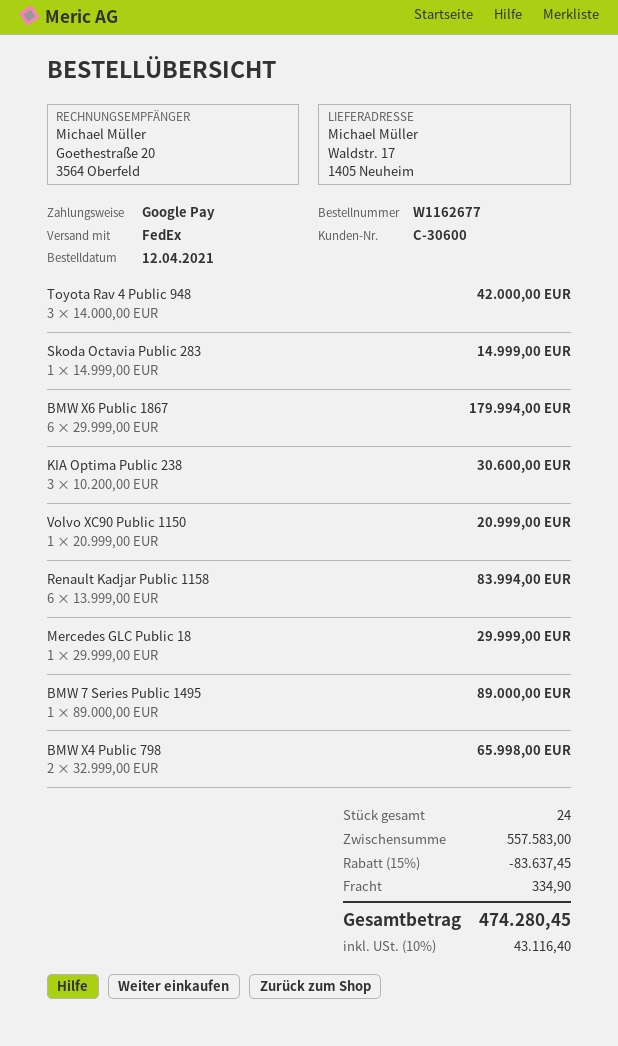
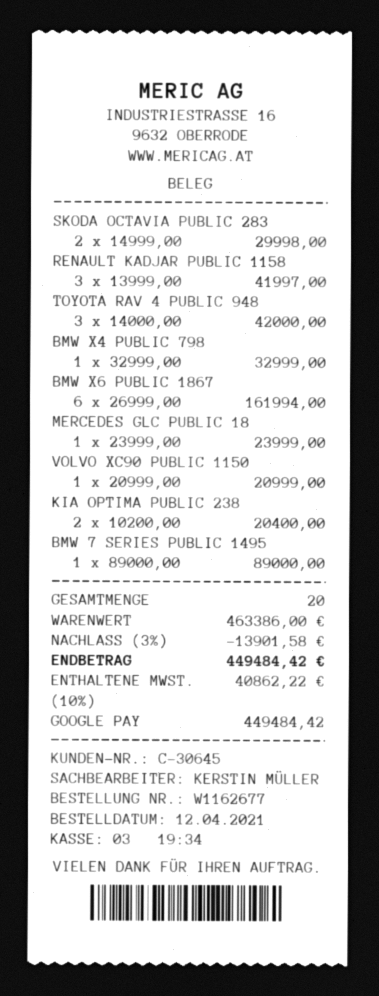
customer number: C-30600 -> C-30645
Skoda Octavia Public 283: 1 x 14999.00 = 14999.00 -> 2 x 14999.00 = 29998.00
BMW X6 Public 1867: 6 x 29999.00 = 179994.00 -> 6 x 26999.00 = 161994.00
KIA Optima Public 238: 3 x 10200.00 = 30600.00 -> 2 x 10200.00 = 20400.00
Renault Kadjar Public 1158: 6 x 13999.00 = 83994.00 -> 3 x 13999.00 = 41997.00
Mercedes GLC Public 18: 1 x 29999.00 = 29999.00 -> 1 x 23999.00 = 23999.00
BMW X4 Public 798: 2 x 32999.00 = 65998.00 -> 1 x 32999.00 = 32999.00
total quantity: 24 -> 20
subtotal: 557583.00 -> 463386.00
discount: 15% = 83637.45 -> 3% = 13901.58
shipping: 334.90 -> none
tax: 10% = 43116.40 -> 10% = 40862.22
total: 474280.45 -> 449484.42

